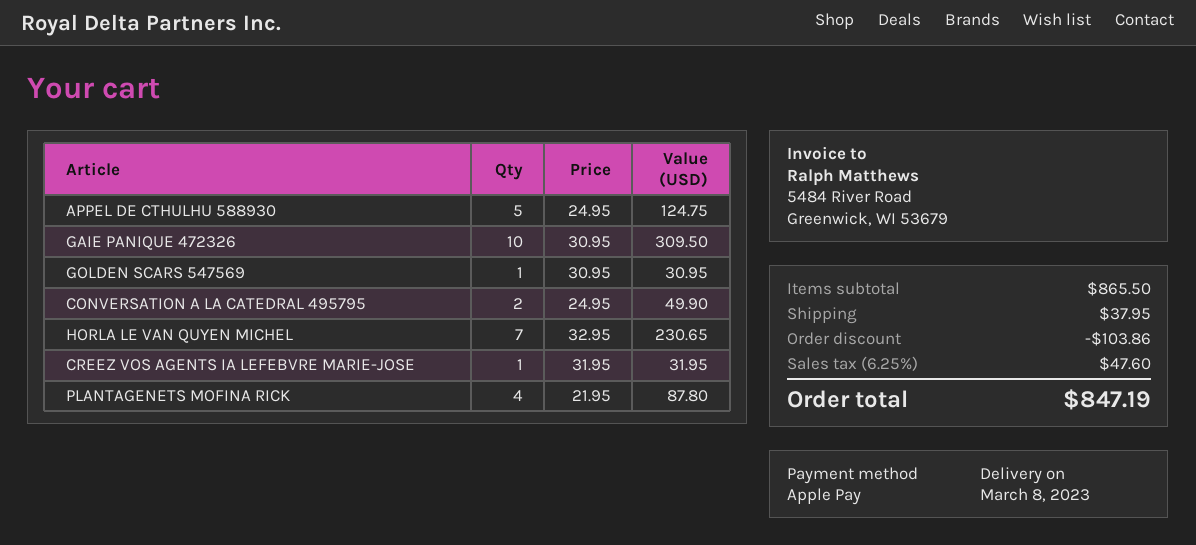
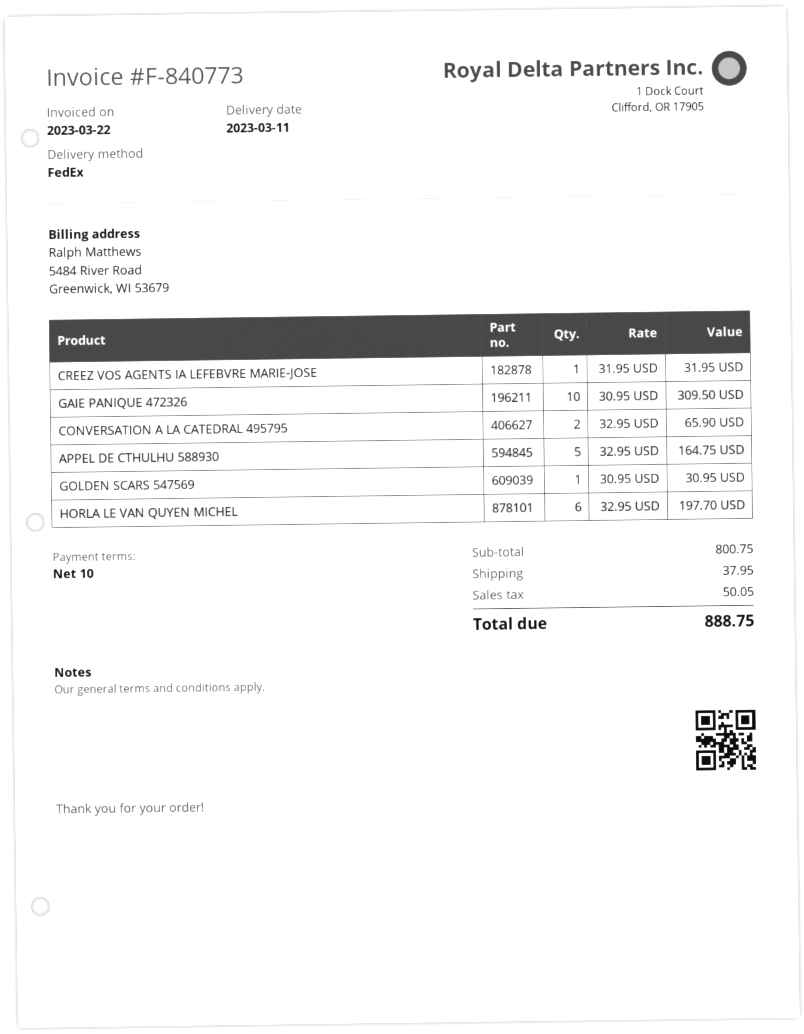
delivery date: 2023-03-08 -> 2023-03-11
APPEL DE CTHULHU 588930: 5 x 24.95 = 124.75 -> 5 x 32.95 = 164.75
CONVERSATION A LA CATEDRAL 495795: 2 x 24.95 = 49.90 -> 2 x 32.95 = 65.90
HORLA LE VAN QUYEN MICHEL: 7 x 32.95 = 230.65 -> 6 x 32.95 = 197.70
PLANTAGENETS MOFINA RICK: 4 x 21.95 = 87.80 -> none
subtotal: 865.50 -> 800.75
discount: 103.86 -> none
tax: 47.60 -> 50.05
total: 847.19 -> 888.75

